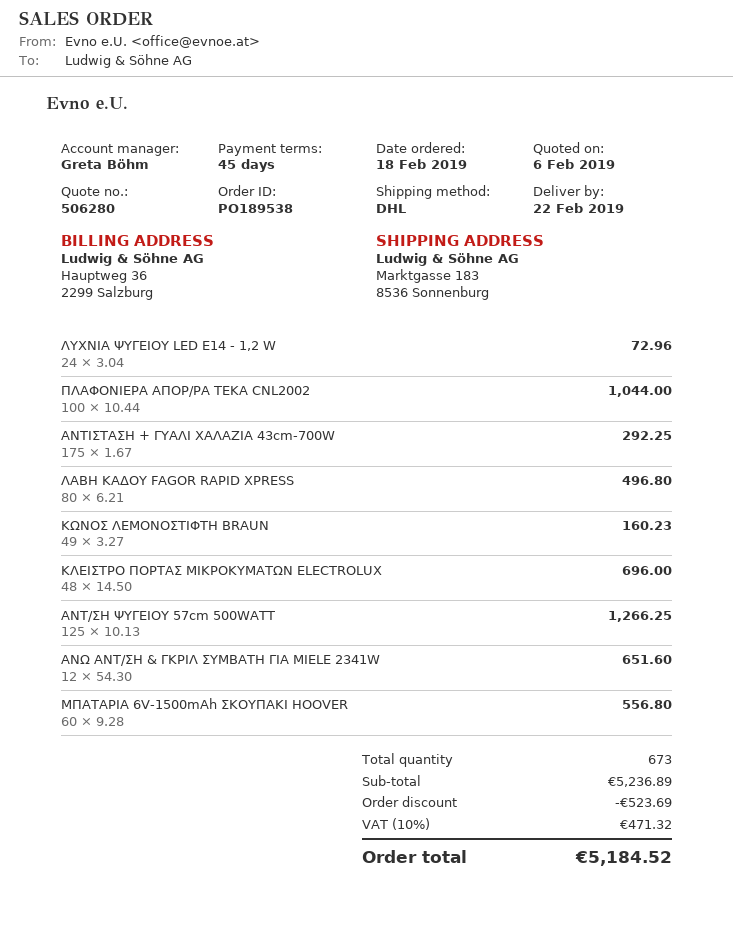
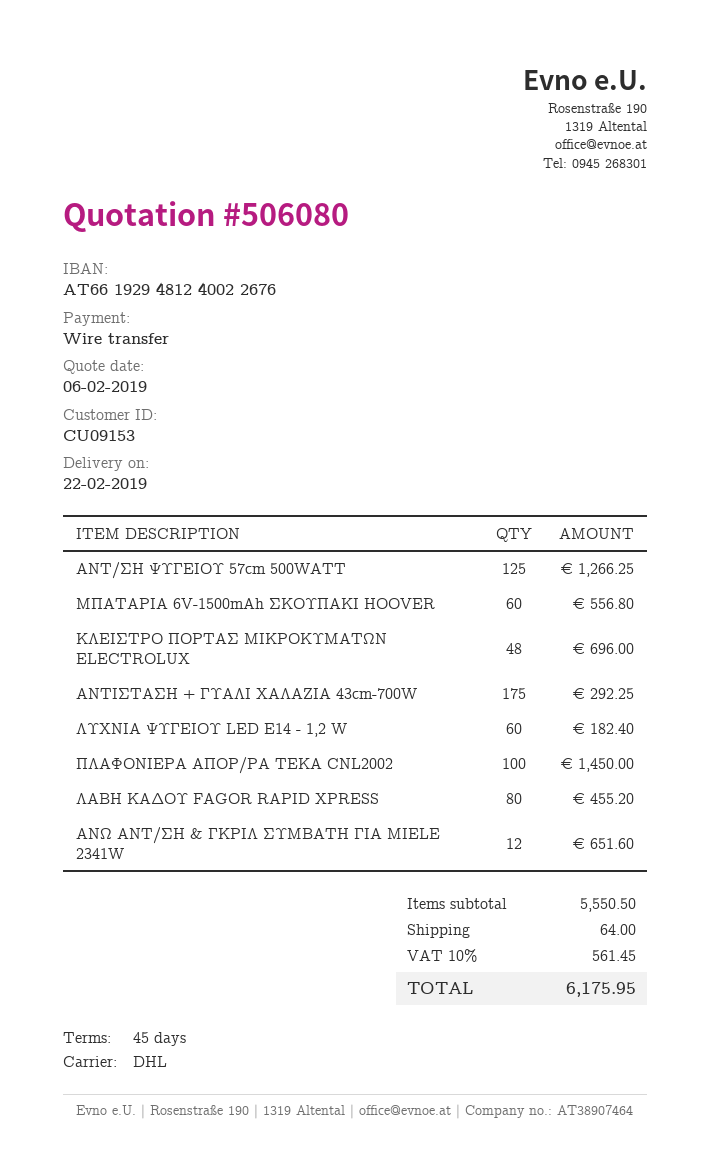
quote number: 506280 -> 506080
ΛΥΧΝΙΑ ΨΥΓΕΙΟΥ LED E14 - 1,2 W: 24 for 72.96 -> 60 for 182.40
ΠΛΑΦΟΝΙΕΡΑ ΑΠΟΡ/ΡΑ TEKA CNL2002: 100 for 1044.00 -> 100 for 1450.00
ΛΑΒΗ KAΔΟΥ FAGOR RAPID XPRESS: 80 for 496.80 -> 80 for 455.20
ΚΩΝΟΣ ΛΕΜΟΝΟΣΤΙΦΤΗ BRAUN: 49 for 160.23 -> none
subtotal: 5236.89 -> 5550.50
discount: 523.69 -> none
shipping: none -> 64.00
tax: 10% = 471.32 -> 10% = 561.45
total: 5184.52 -> 6175.95

